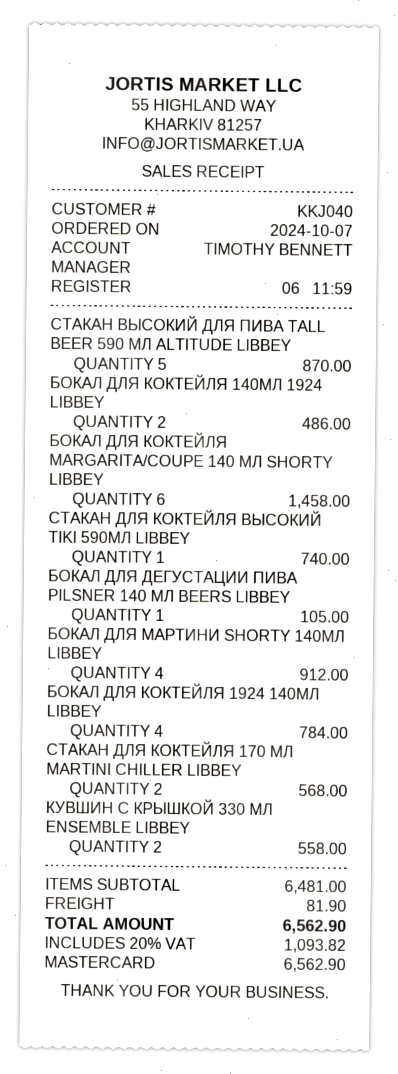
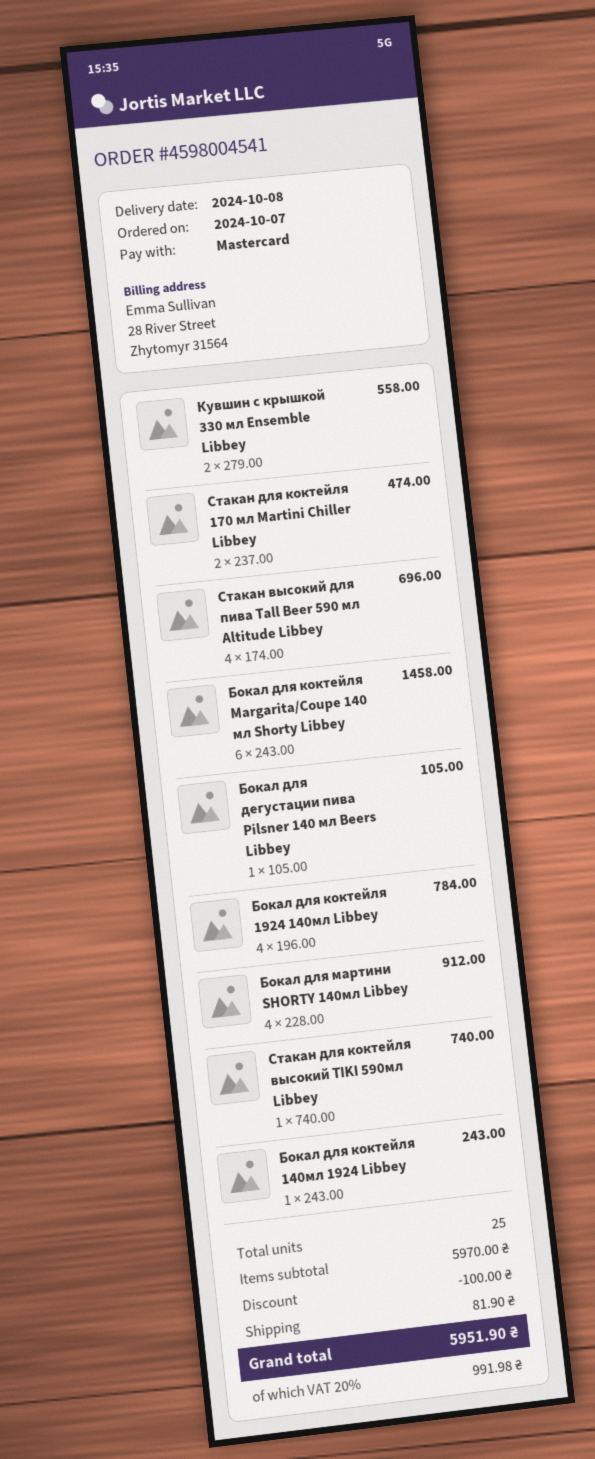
СТАКАН ВЫСОКИЙ ДЛЯ ПИВА TALL BEER 590 МЛ ALTITUDE LIBBEY: 5 for 870.00 -> 4 for 696.00
БОКАЛ ДЛЯ КОКТЕЙЛЯ 140МЛ 1924 LIBBEY: 2 for 486.00 -> 1 for 243.00
СТАКАН ДЛЯ КОКТЕЙЛЯ 170 МЛ MARTINI CHILLER LIBBEY: 2 for 568.00 -> 2 for 474.00
subtotal: 6481.00 -> 5970.00
discount: none -> 100.00
tax: 20% = 1093.82 -> 20% = 991.98
total: 6562.90 -> 5951.90

